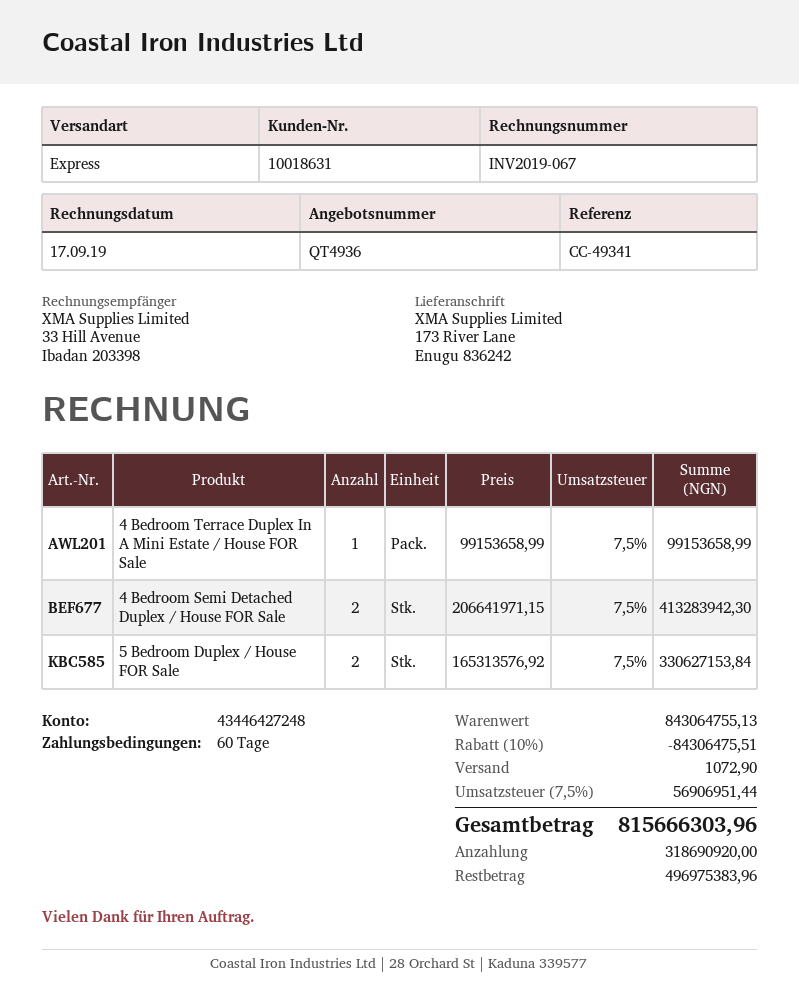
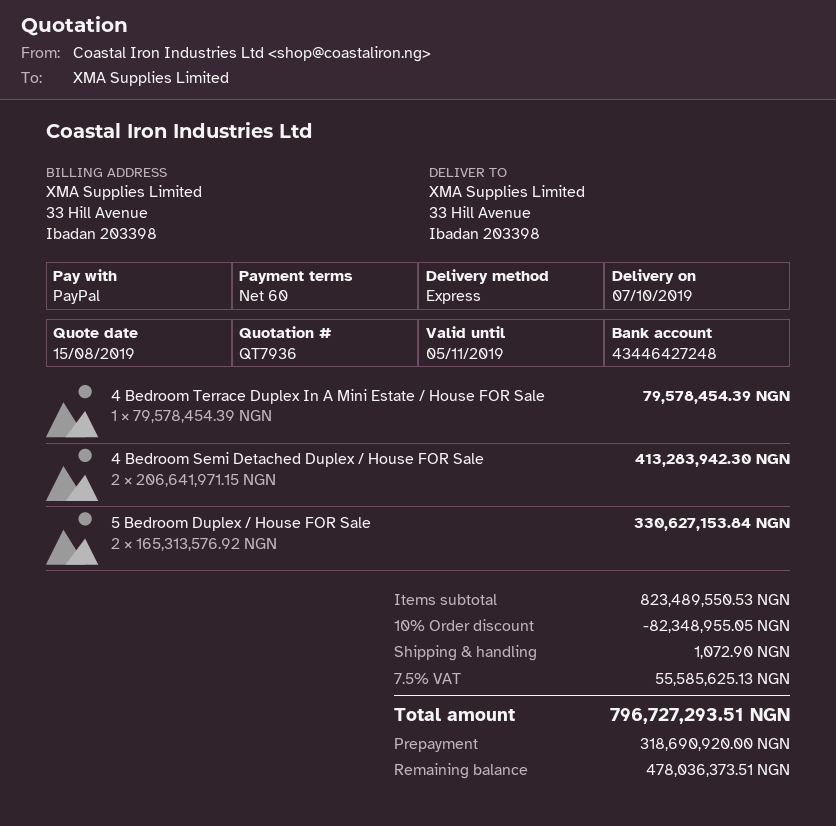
quote number: QT4936 -> QT7936
ship to: 173 River Lane, Enugu 836242 -> 33 Hill Avenue, Ibadan 203398
4 Bedroom Terrace Duplex In A Mini Estate / House FOR Sale: 1 x 99153658.99 = 99153658.99 -> 1 x 79578454.39 = 79578454.39
subtotal: 843064755.13 -> 823489550.53
discount: 10% = 84306475.51 -> 10% = 82348955.05
tax: 7.5% = 56906951.44 -> 7.5% = 55585625.13
total: 815666303.96 -> 796727293.51
balance: 496975383.96 -> 478036373.51

